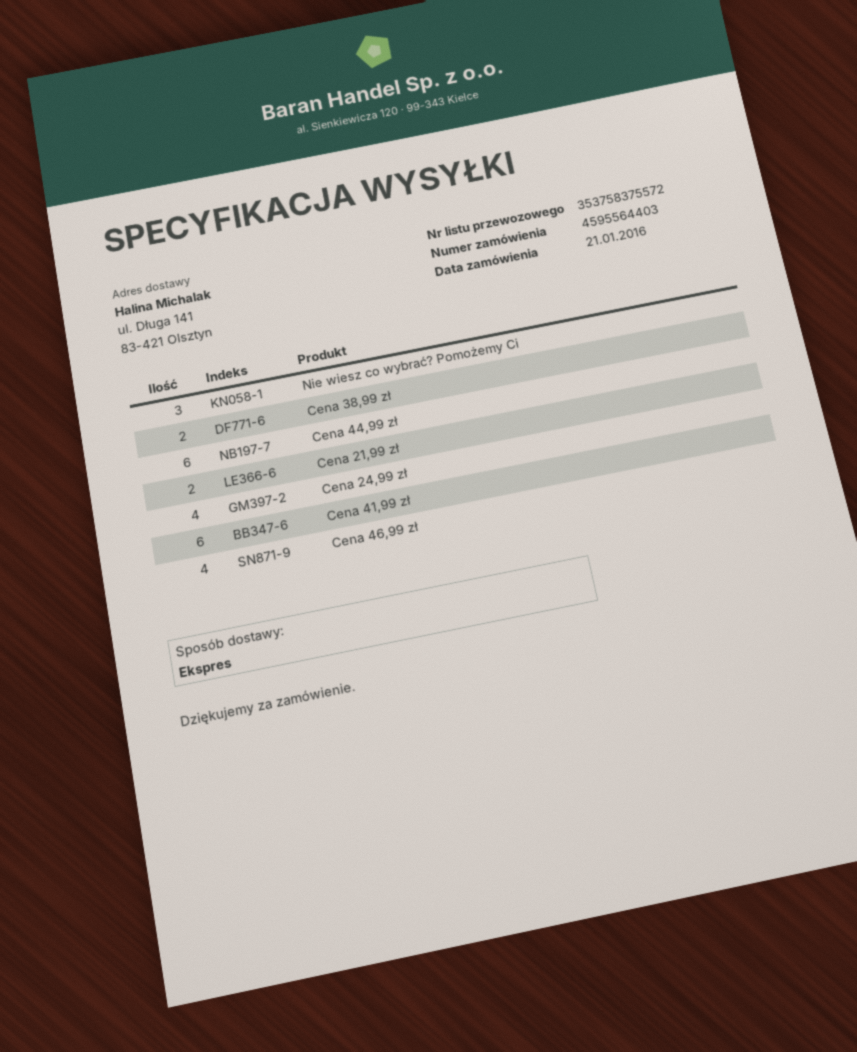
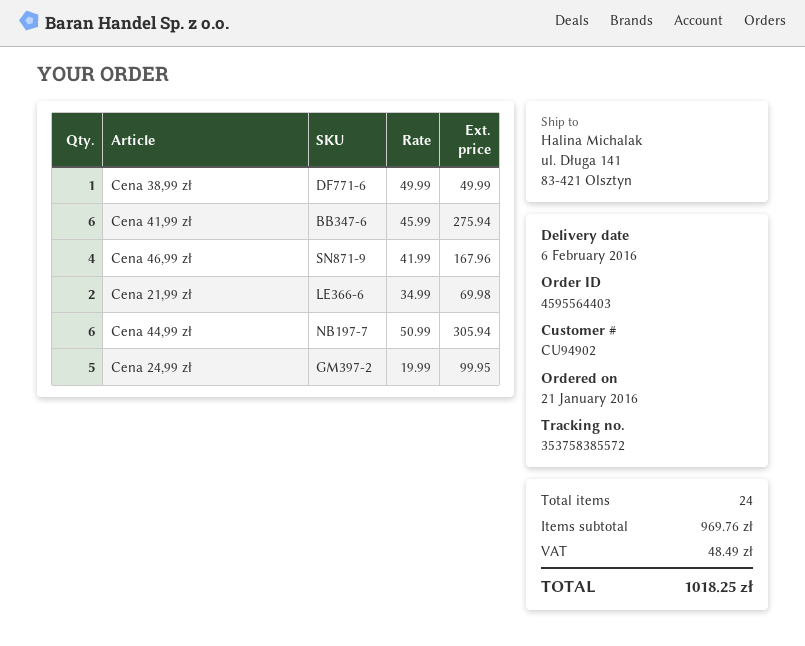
tracking number: 353758375572 -> 353758385572
Nie wiesz co wybrać? Pomożemy Ci: 3 -> none
Cena 38,99 zł: 2 -> 1
Cena 24,99 zł: 4 -> 5

